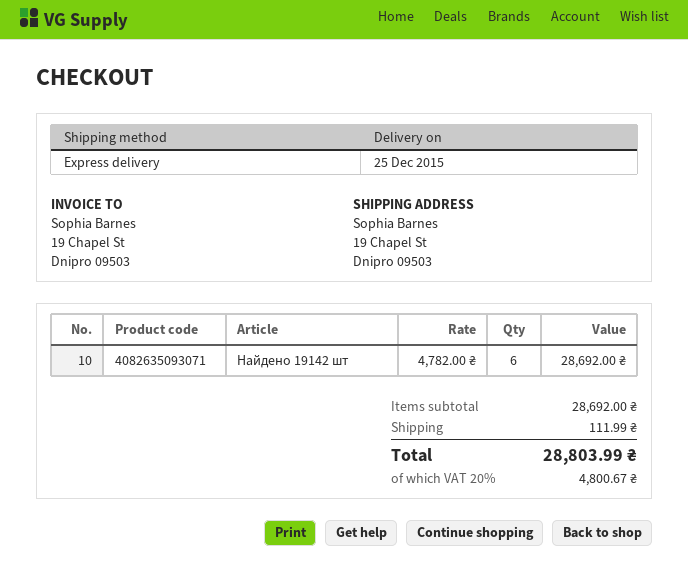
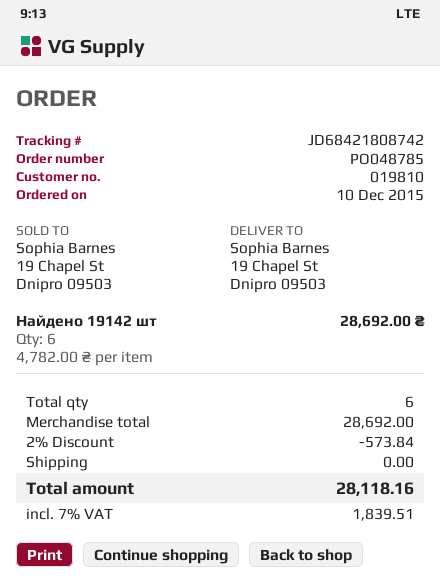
discount: none -> 2% = 573.84
shipping: 111.99 -> 0.00
tax: 20% = 4800.67 -> 7% = 1839.51
total: 28803.99 -> 28118.16

